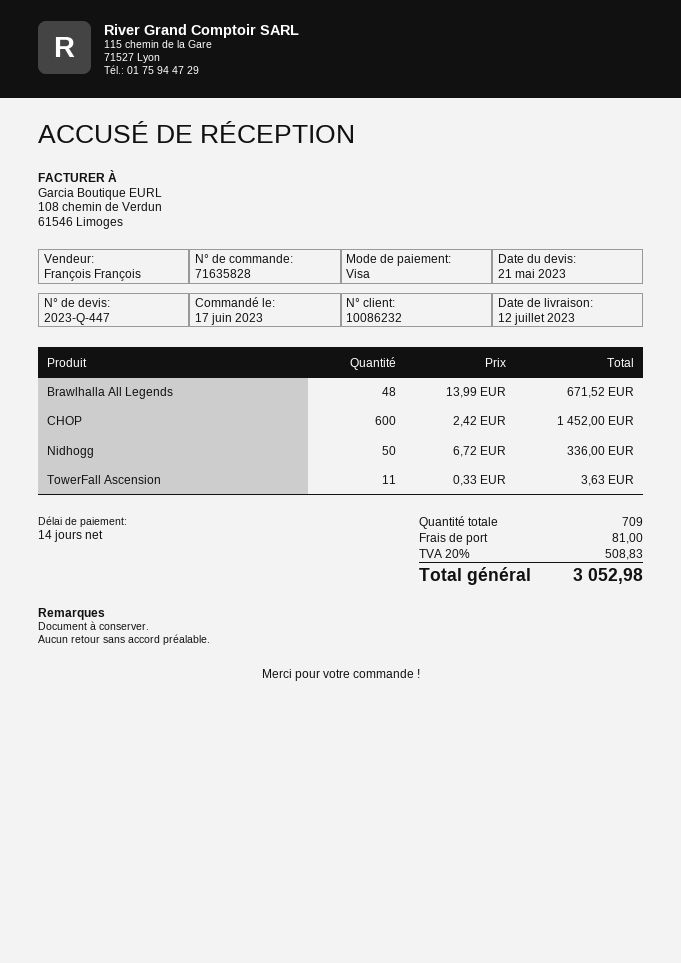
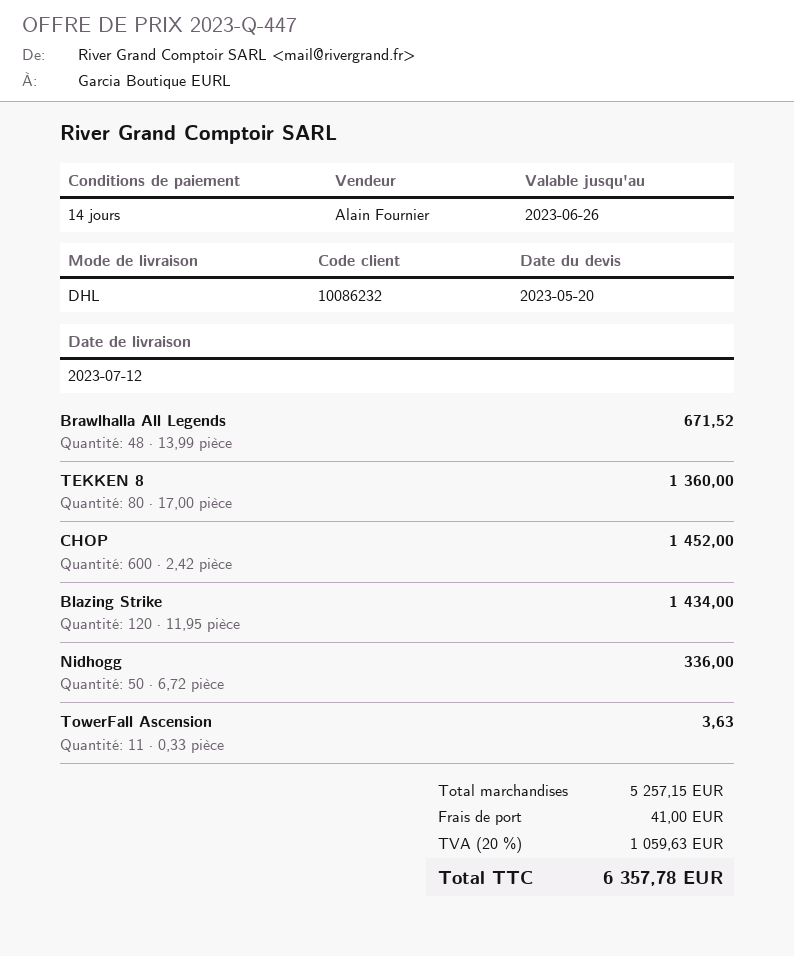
quote date: 2023-05-21 -> 2023-05-20
sales rep: François François -> Alain Fournier
TEKKEN 8: none -> 80 x 17.00 = 1360.00
Blazing Strike: none -> 120 x 11.95 = 1434.00
shipping: 81.00 -> 41.00
tax: 20% = 508.83 -> 20% = 1059.63
total: 3052.98 -> 6357.78

